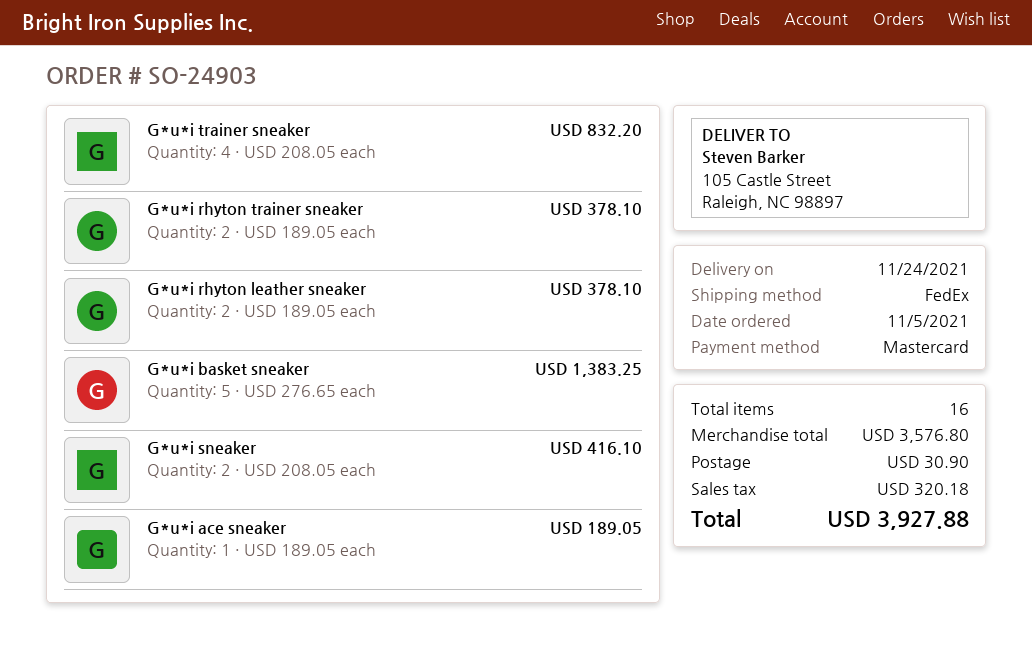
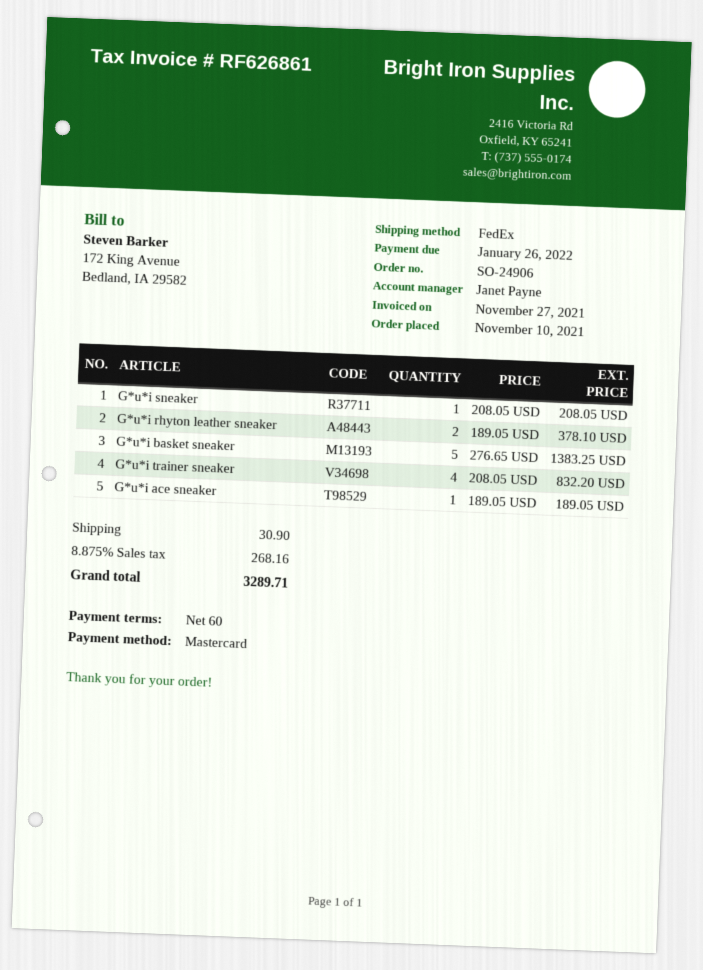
order number: SO-24903 -> SO-24906
order date: 2021-11-05 -> 2021-11-10
G*u*i rhyton trainer sneaker: 2 x 189.05 = 378.10 -> none
G*u*i sneaker: 2 x 208.05 = 416.10 -> 1 x 208.05 = 208.05
tax: 320.18 -> 268.16
total: 3927.88 -> 3289.71

